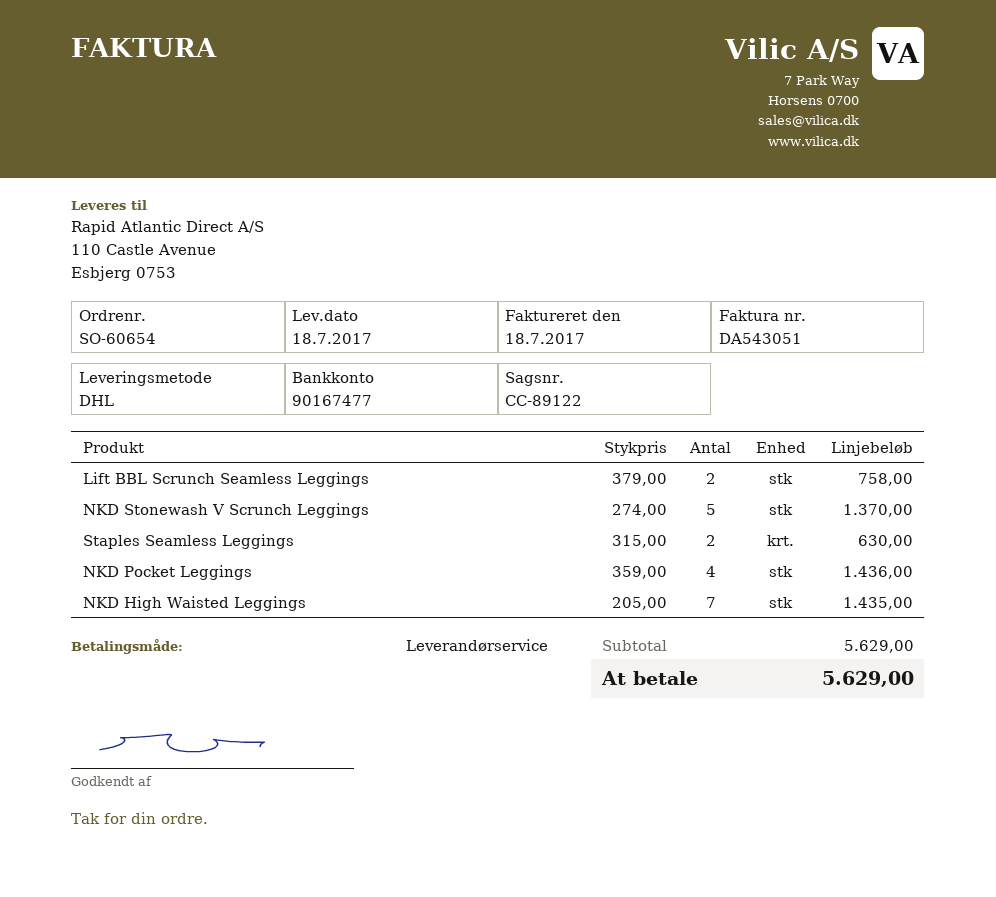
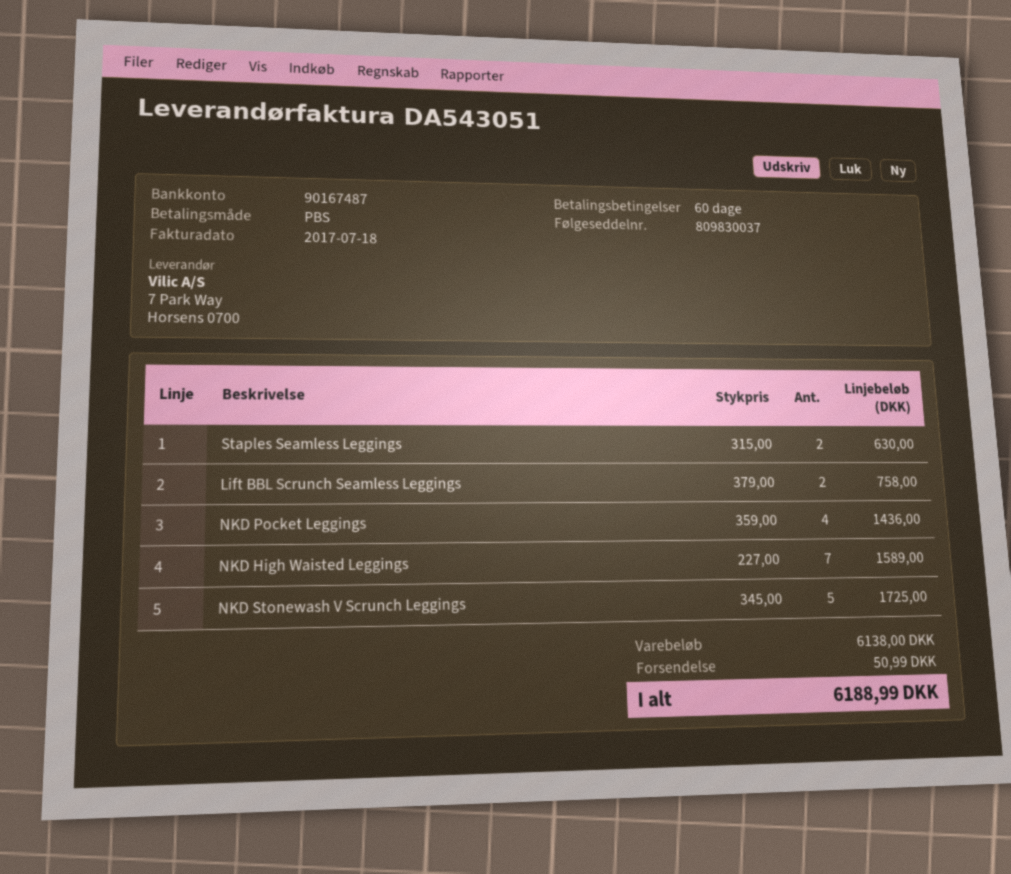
bank account: 90167477 -> 90167487
NKD Stonewash V Scrunch Leggings: 5 x 274.00 = 1370.00 -> 5 x 345.00 = 1725.00
NKD High Waisted Leggings: 7 x 205.00 = 1435.00 -> 7 x 227.00 = 1589.00
subtotal: 5629.00 -> 6138.00
shipping: none -> 50.99
total: 5629.00 -> 6188.99

